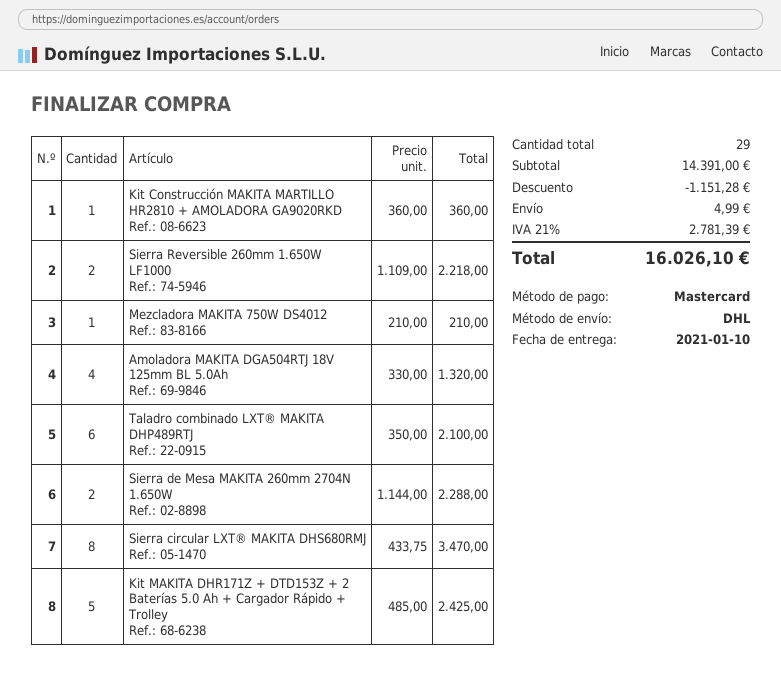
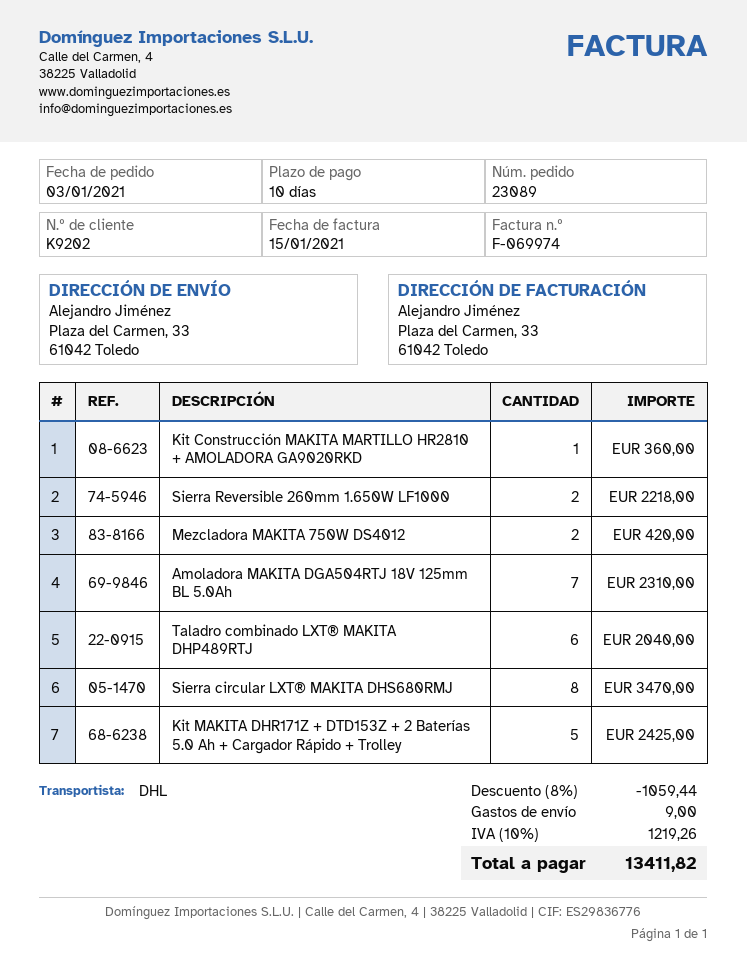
Mezcladora MAKITA 750W DS4012: 1 for 210.00 -> 2 for 420.00
Amoladora MAKITA DGA504RTJ 18V 125mm BL 5.0Ah: 4 for 1320.00 -> 7 for 2310.00
Taladro combinado LXT® MAKITA DHP489RTJ: 6 for 2100.00 -> 6 for 2040.00
Sierra de Mesa MAKITA 260mm 2704N 1.650W: 2 for 2288.00 -> none
discount: 1151.28 -> 1059.44
shipping: 4.99 -> 9.00
tax: 21% = 2781.39 -> 10% = 1219.26
total: 16026.10 -> 13411.82

